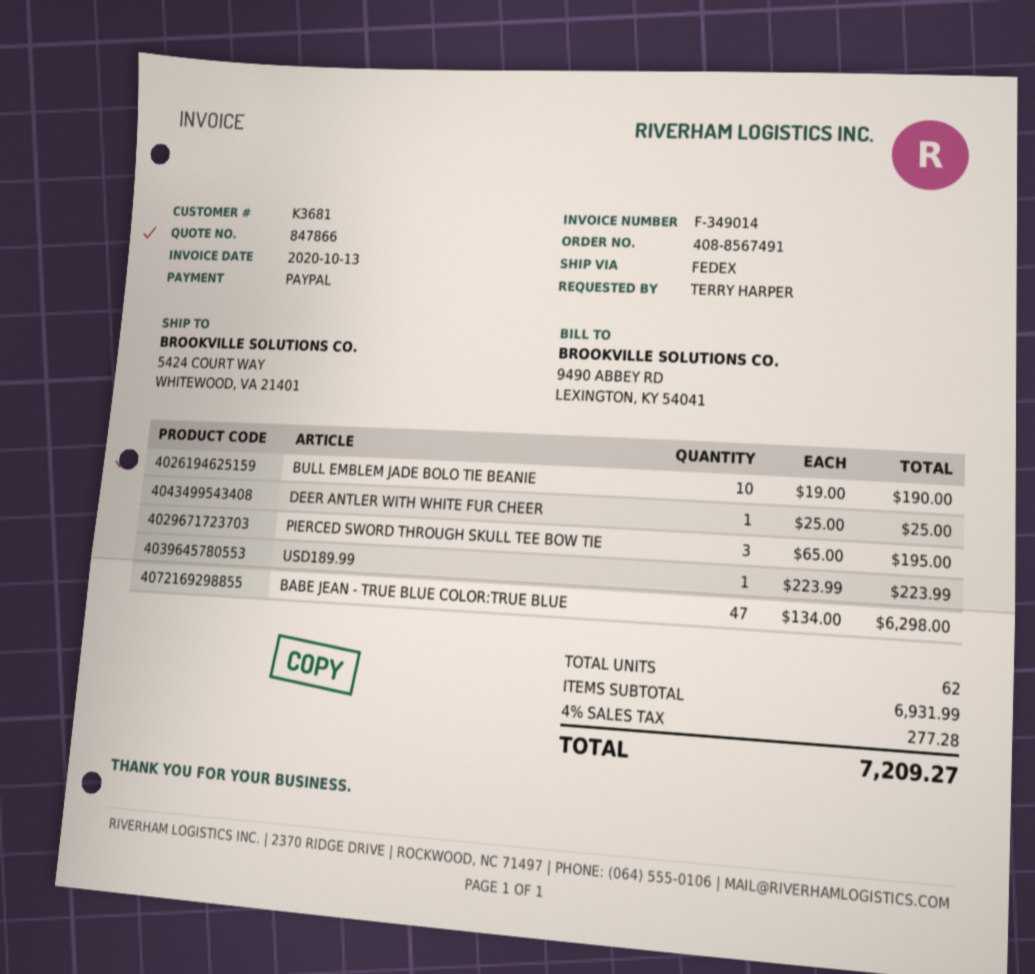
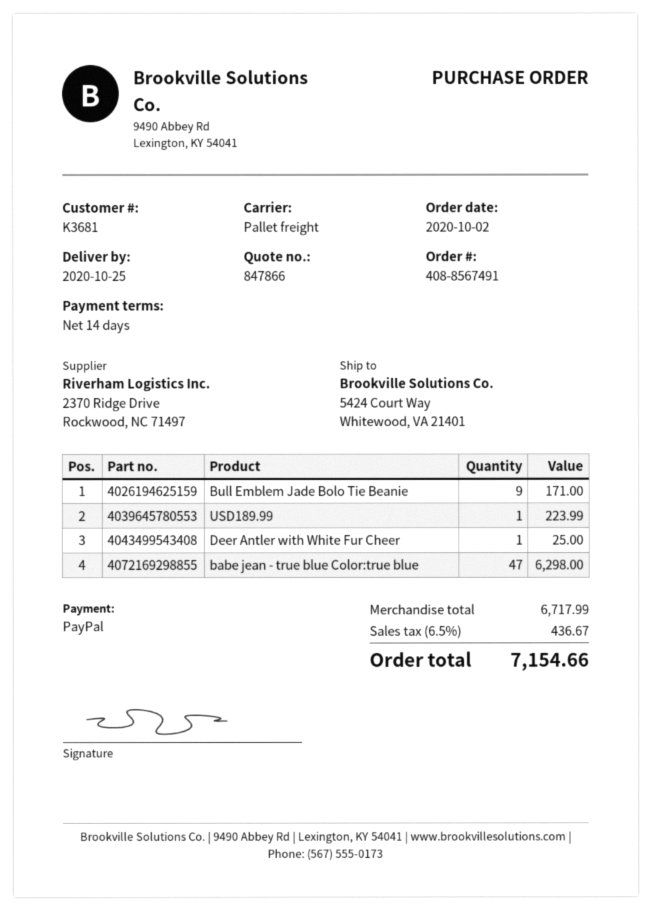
shipping method: FedEx -> pallet freight
BULL EMBLEM JADE BOLO TIE BEANIE: 10 for 190.00 -> 9 for 171.00
PIERCED SWORD THROUGH SKULL TEE BOW TIE: 3 for 195.00 -> none
subtotal: 6931.99 -> 6717.99
tax: 4% = 277.28 -> 6.5% = 436.67
total: 7209.27 -> 7154.66

